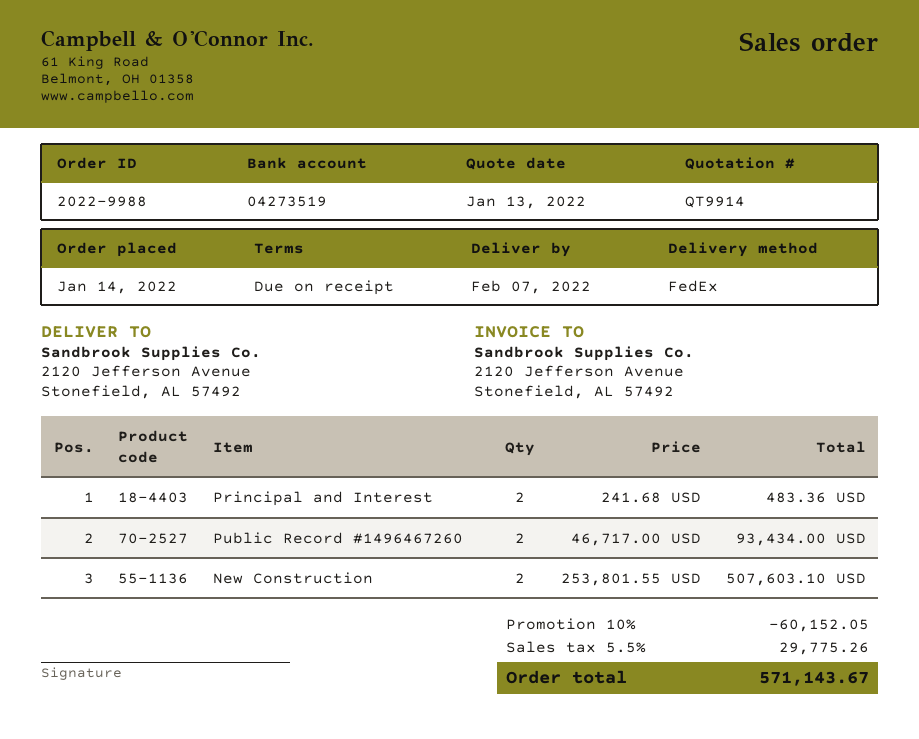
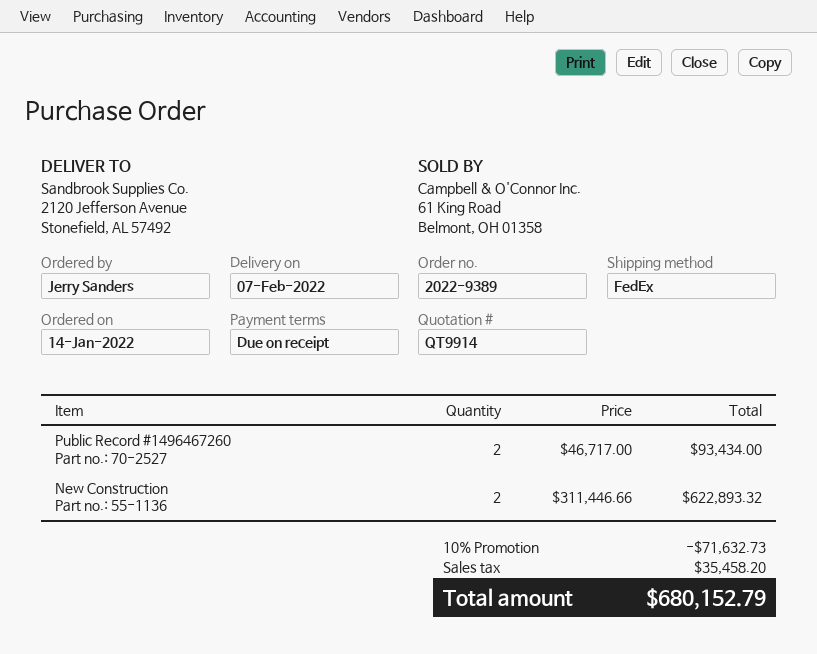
order number: 2022-9988 -> 2022-9389
Principal and Interest: 2 x 241.68 = 483.36 -> none
New Construction: 2 x 253801.55 = 507603.10 -> 2 x 311446.66 = 622893.32
discount: 10% = 60152.05 -> 10% = 71632.73
tax: 29775.26 -> 35458.20
total: 571143.67 -> 680152.79

